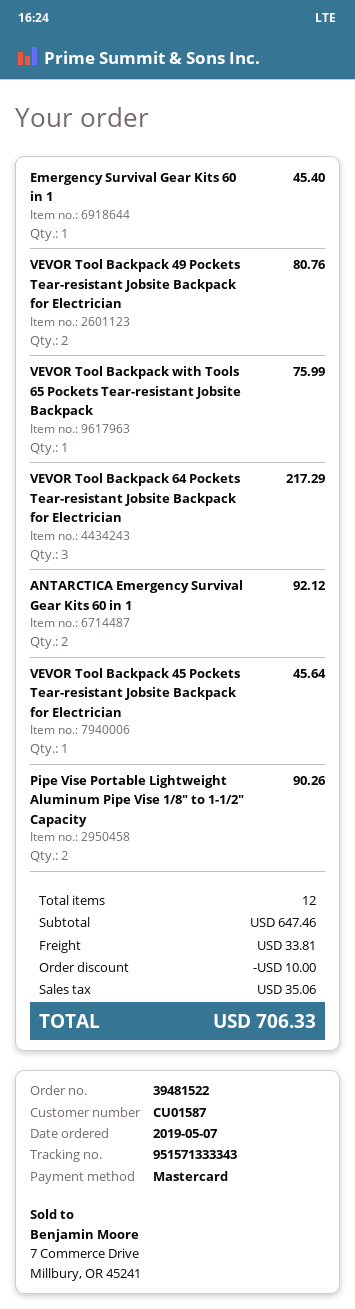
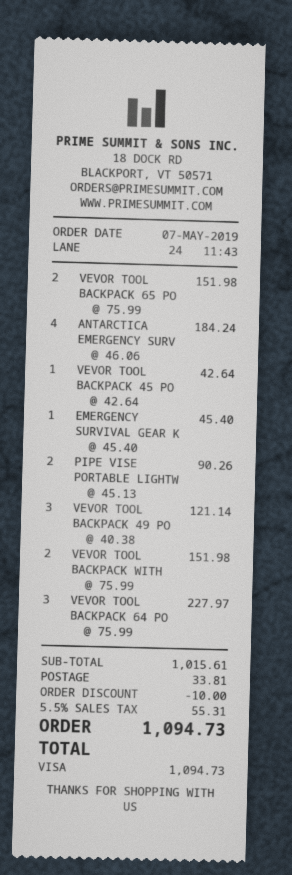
payment method: Mastercard -> Visa
VEVOR Tool Backpack 49 Pockets Tear-resistant Jobsite Backpack for Electrician: 2 for 80.76 -> 3 for 121.14
VEVOR Tool Backpack with Tools 65 Pockets Tear-resistant Jobsite Backpack: 1 for 75.99 -> 2 for 151.98
VEVOR Tool Backpack 64 Pockets Tear-resistant Jobsite Backpack for Electrician: 3 for 217.29 -> 3 for 227.97
ANTARCTICA Emergency Survival Gear Kits 60 in 1: 2 for 92.12 -> 4 for 184.24
VEVOR Tool Backpack 45 Pockets Tear-resistant Jobsite Backpack for Electrician: 1 for 45.64 -> 1 for 42.64
VEVOR TOOL BACKPACK 65 PO: none -> 2 for 151.98
subtotal: 647.46 -> 1015.61
tax: 35.06 -> 55.31
total: 706.33 -> 1094.73

